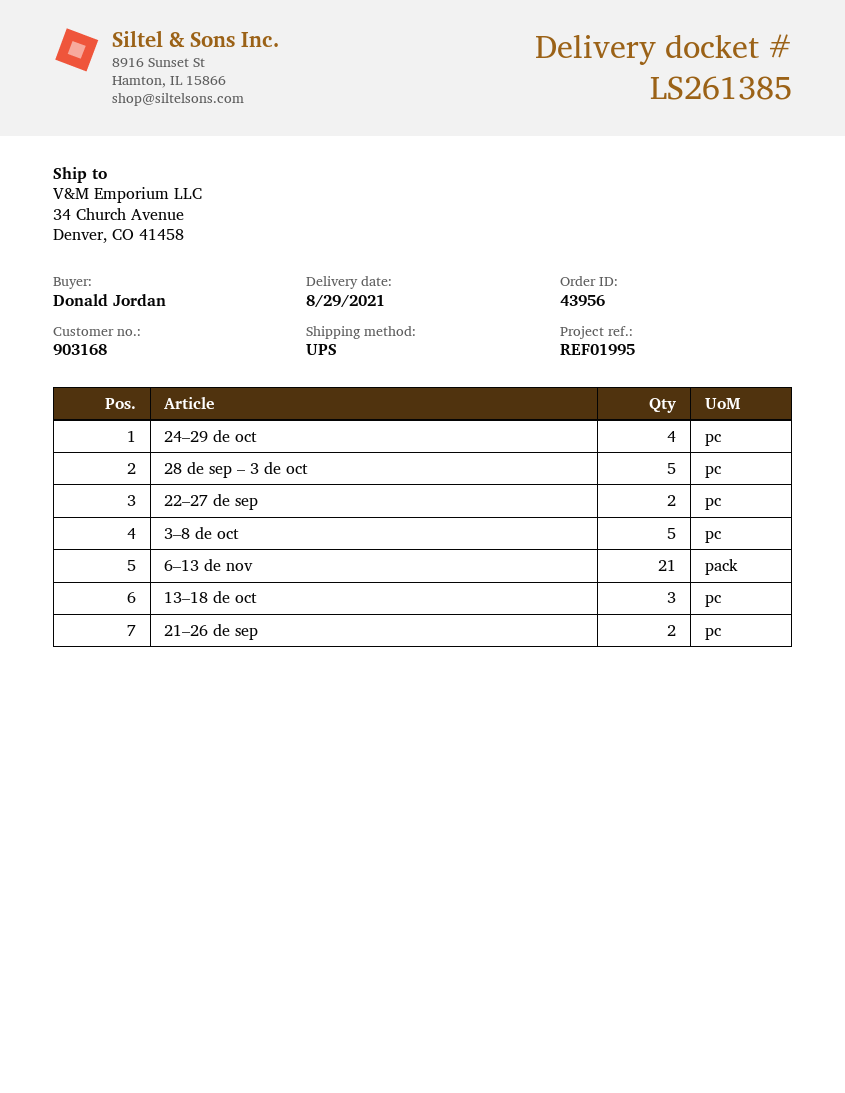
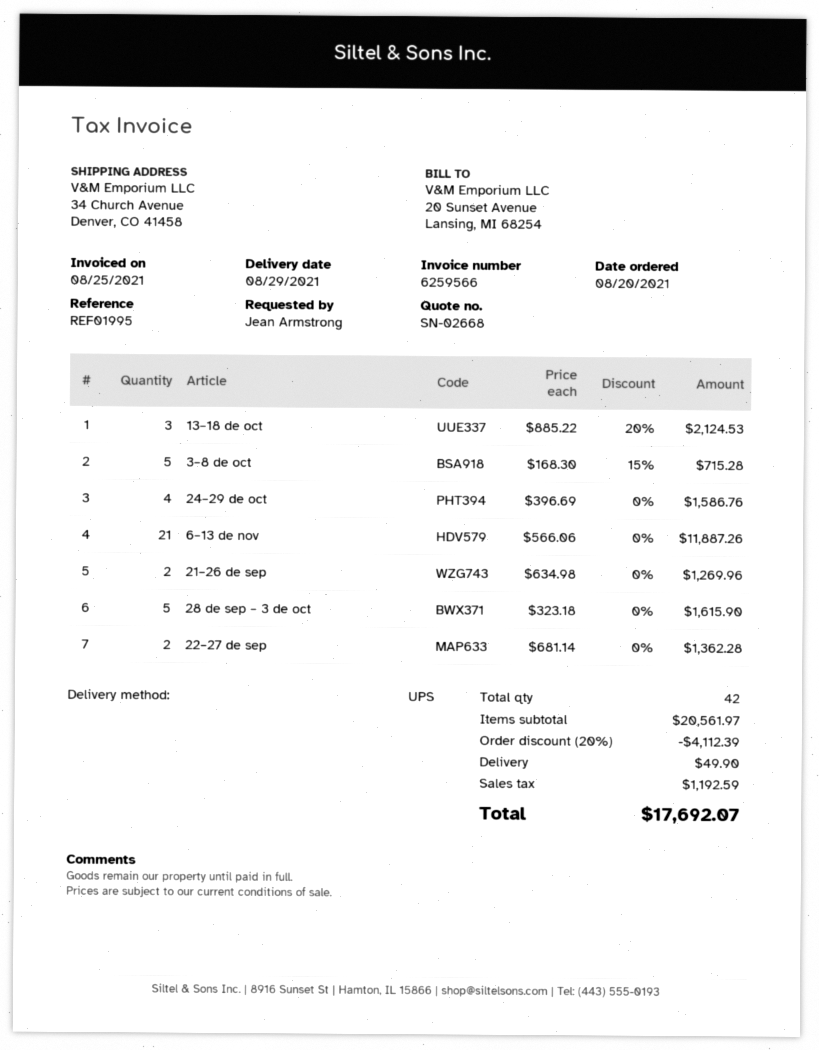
ordered by: Donald Jordan -> Jean Armstrong

